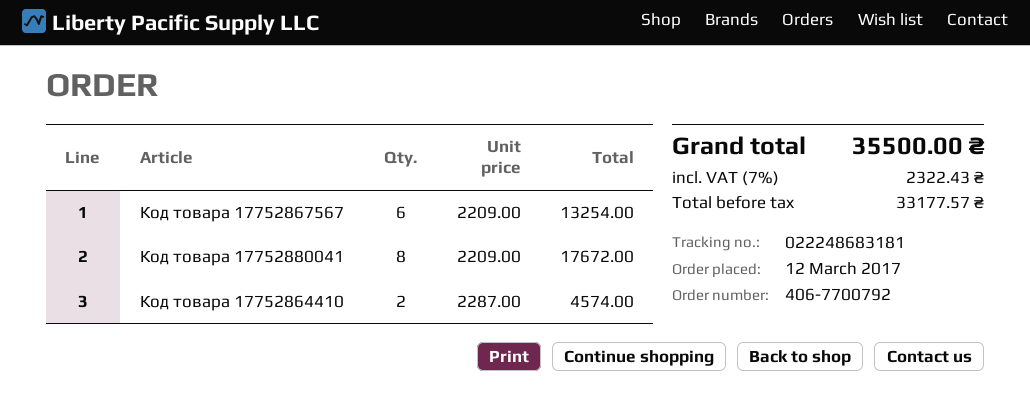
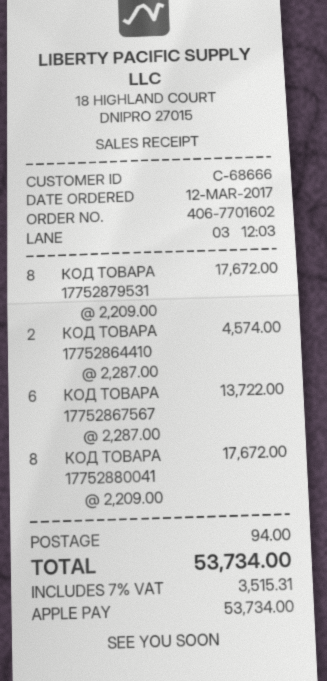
order number: 406-7700792 -> 406-7701602
Код товара 17752867567: 6 x 2209.00 = 13254.00 -> 6 x 2287.00 = 13722.00
КОД ТОВАРА 17752879531: none -> 8 x 2209.00 = 17672.00
shipping: none -> 94.00
tax: 7% = 2322.43 -> 7% = 3515.31
total: 35500.00 -> 53734.00

